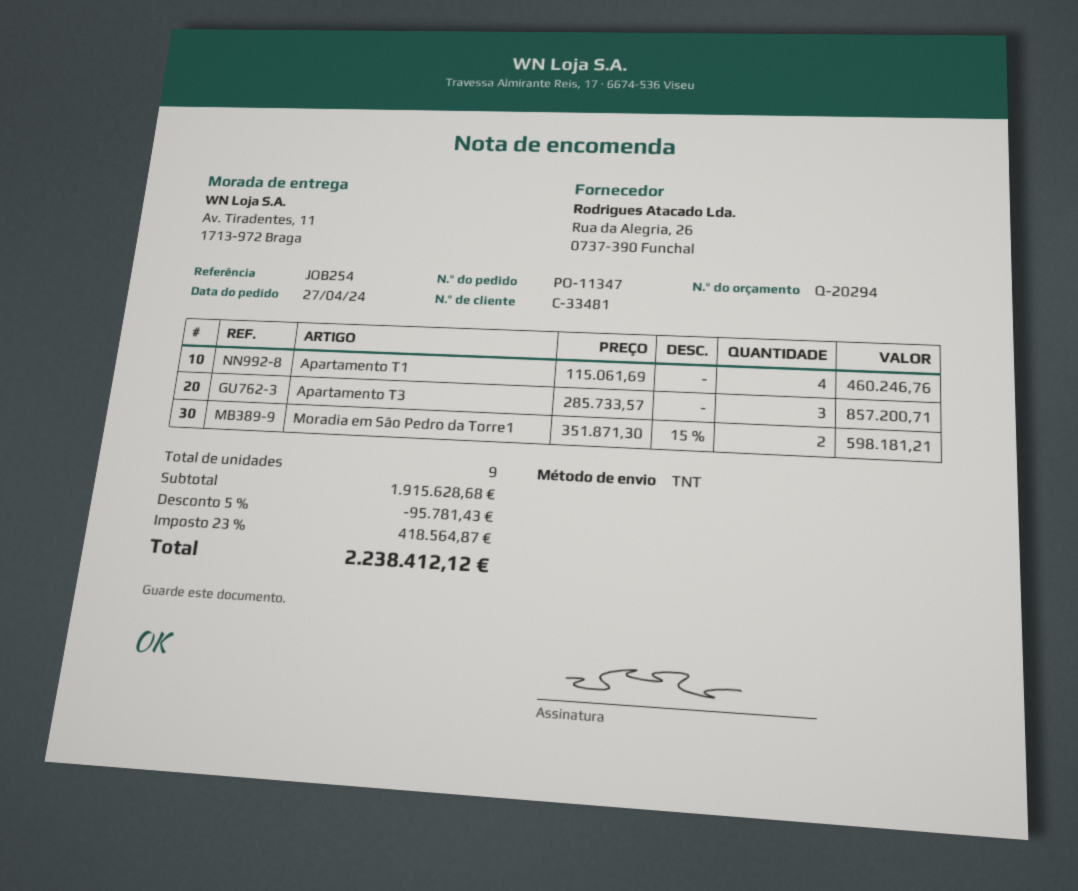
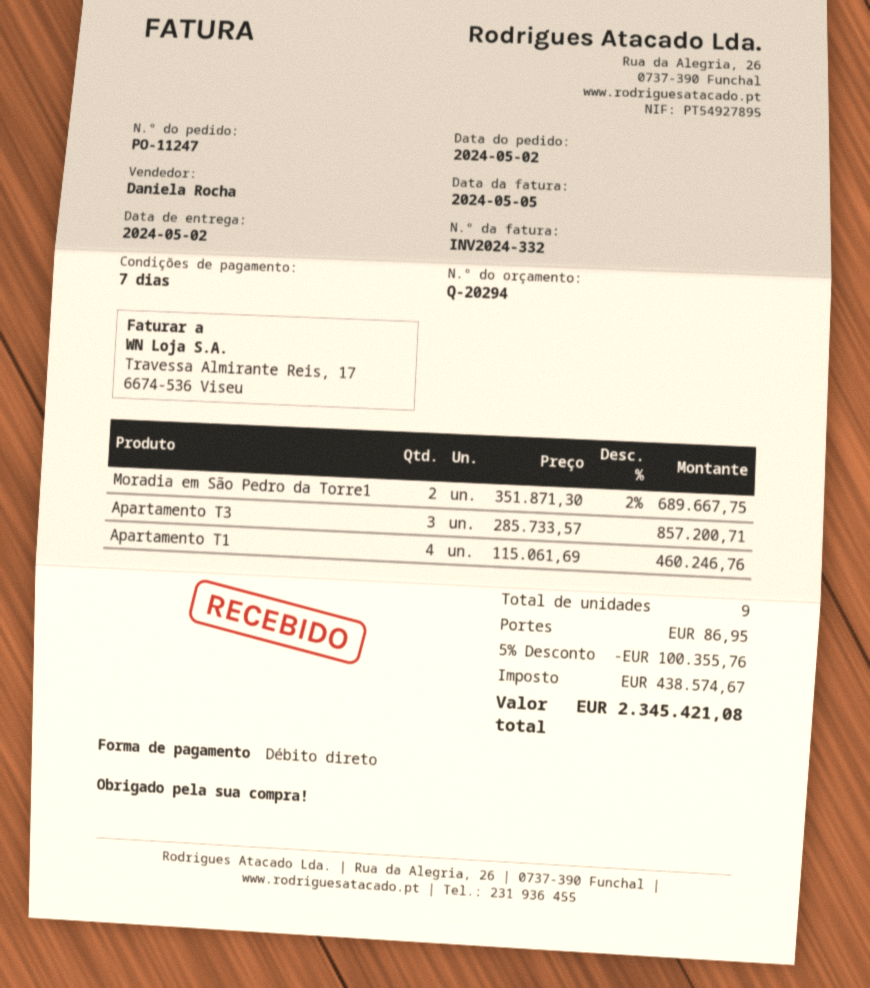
order number: PO-11347 -> PO-11247
order date: 2024-04-27 -> 2024-05-02
Moradia em São Pedro da Torre1: 2 x 351871.30 - 15% = 598181.21 -> 2 x 351871.30 - 2% = 689667.75
discount: 5% = 95781.43 -> 5% = 100355.76
shipping: none -> 86.95
tax: 418564.87 -> 438574.67
total: 2238412.12 -> 2345421.08

